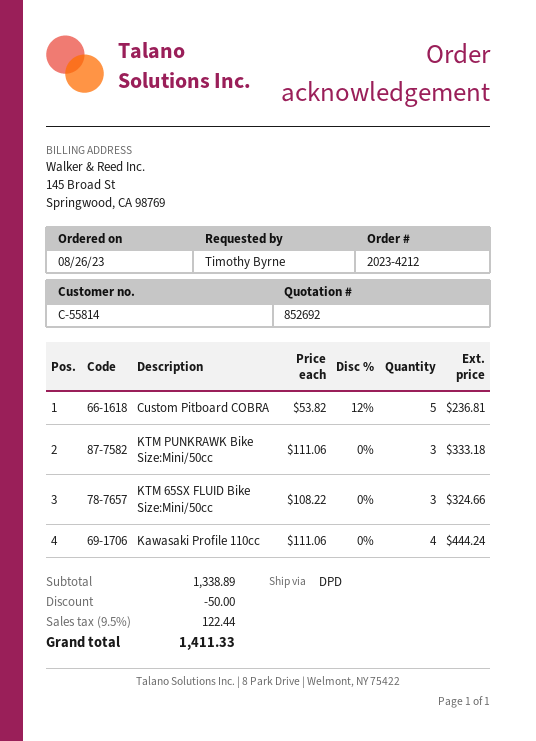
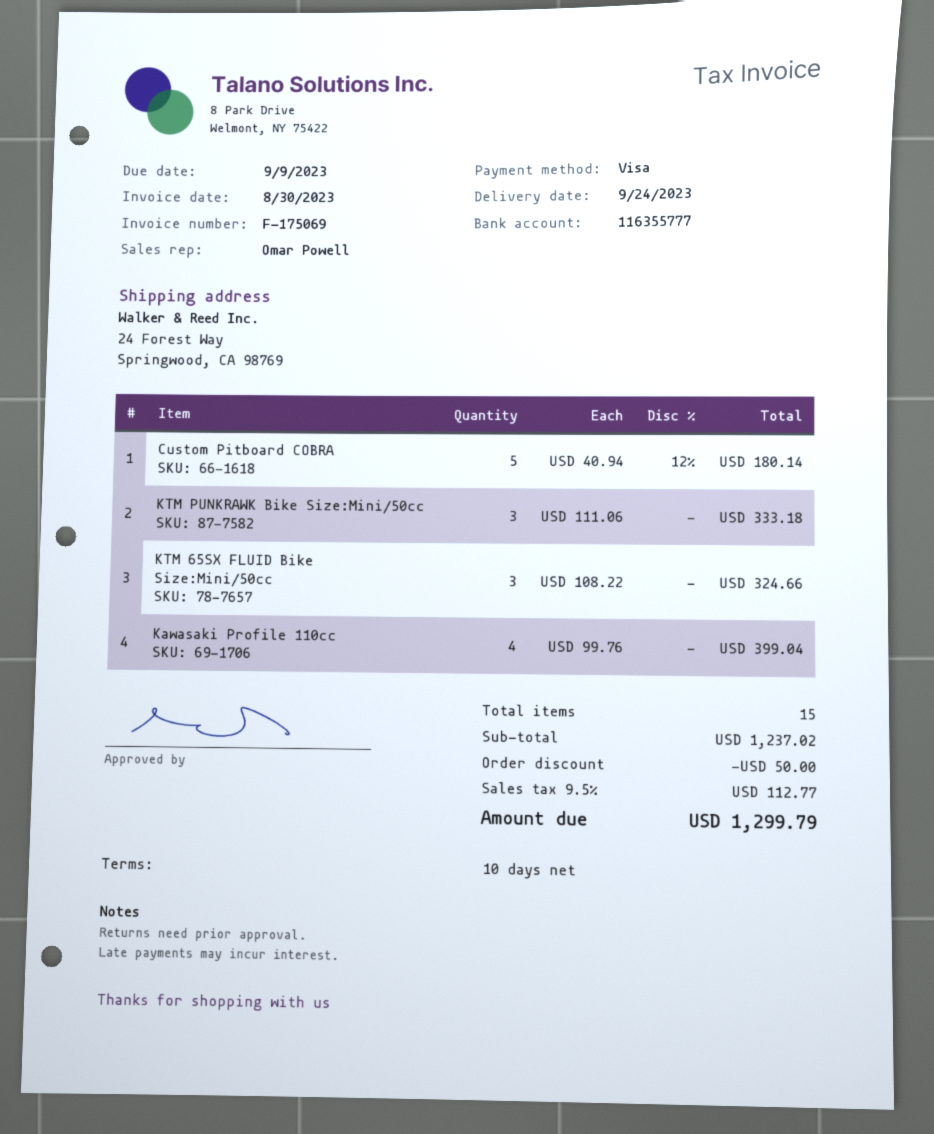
Custom Pitboard COBRA: 5 x 53.82 - 12% = 236.81 -> 5 x 40.94 - 12% = 180.14
Kawasaki Profile 110cc: 4 x 111.06 = 444.24 -> 4 x 99.76 = 399.04
subtotal: 1338.89 -> 1237.02
tax: 9.5% = 122.44 -> 9.5% = 112.77
total: 1411.33 -> 1299.79

